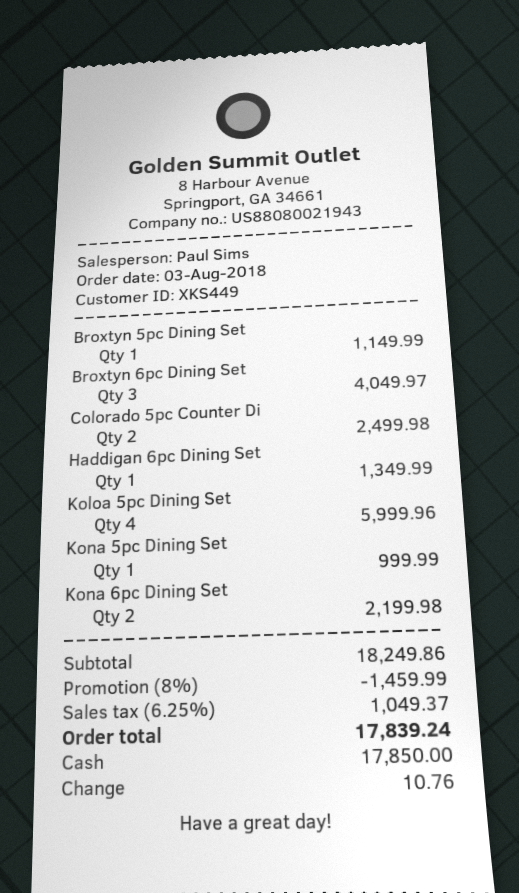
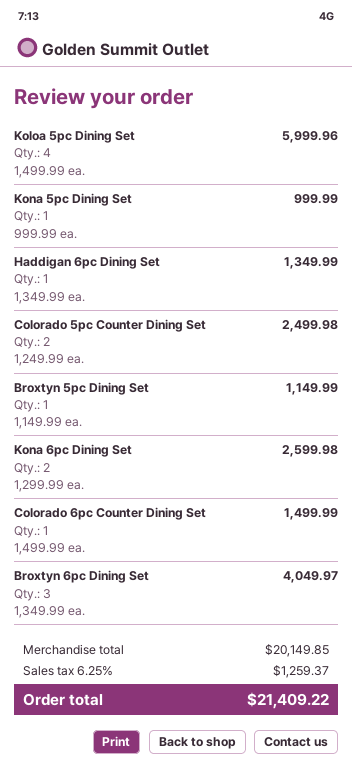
Kona 6pc Dining Set: 2 for 2199.98 -> 2 for 2599.98
Colorado 6pc Counter Dining Set: none -> 1 for 1499.99
subtotal: 18249.86 -> 20149.85
discount: 8% = 1459.99 -> none
tax: 6.25% = 1049.37 -> 6.25% = 1259.37
total: 17839.24 -> 21409.22

